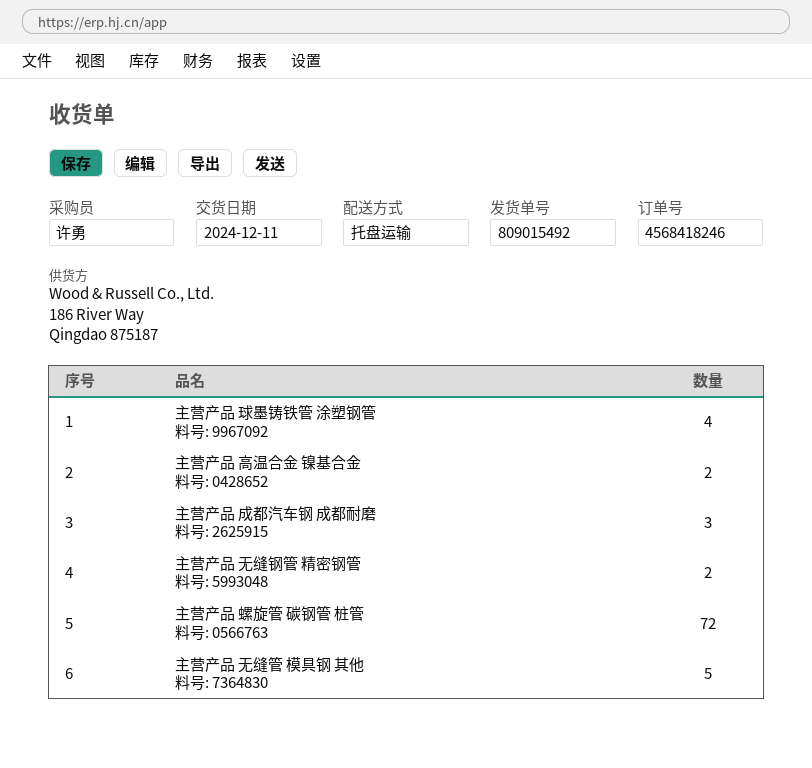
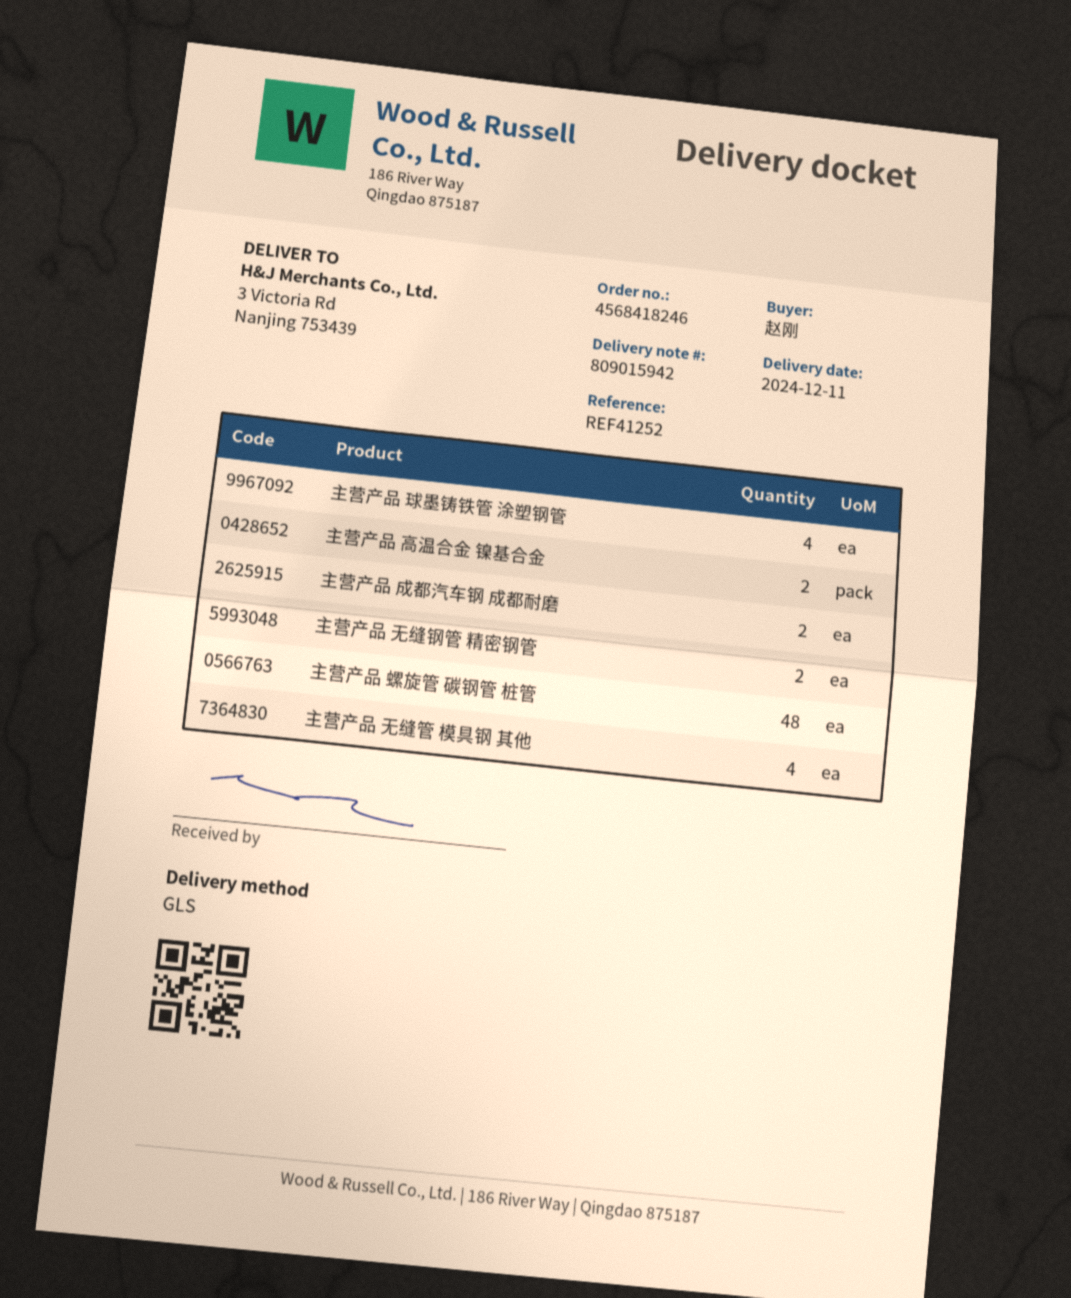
delivery note number: 809015492 -> 809015942
ordered by: 许勇 -> 赵刚
shipping method: pallet freight -> GLS
主营产品 成都汽车钢 成都耐磨: 3 -> 2
主营产品 螺旋管 碳钢管 桩管: 72 -> 48
主营产品 无缝管 模具钢 其他: 5 -> 4

